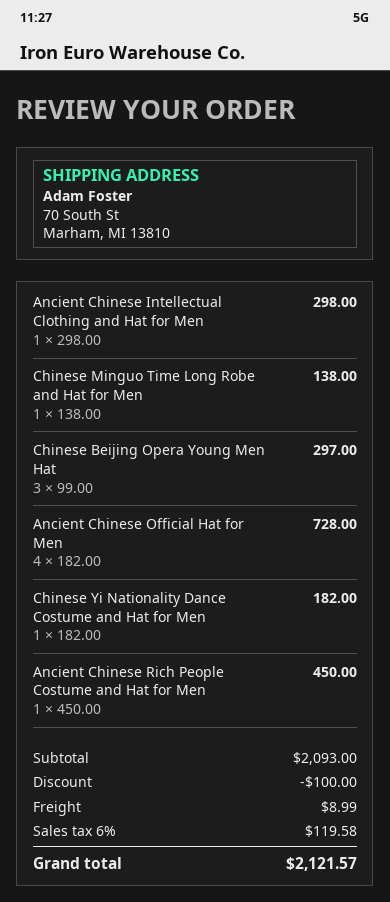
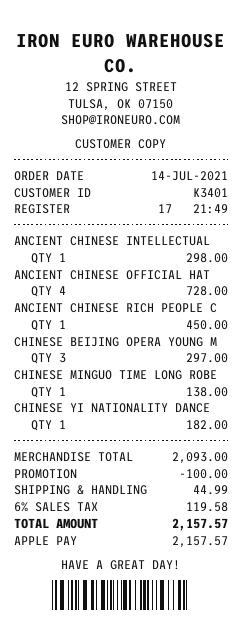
shipping: 8.99 -> 44.99
total: 2121.57 -> 2157.57

